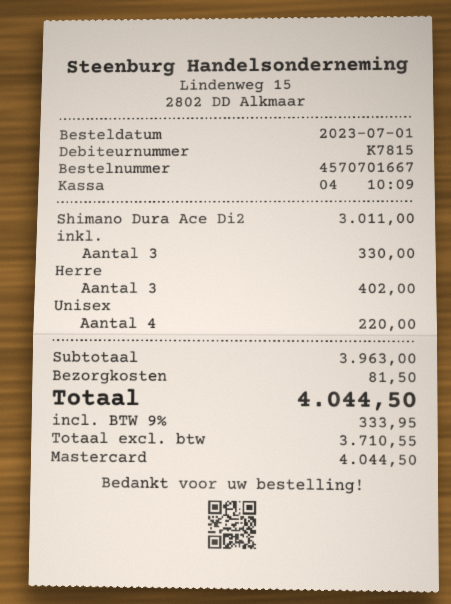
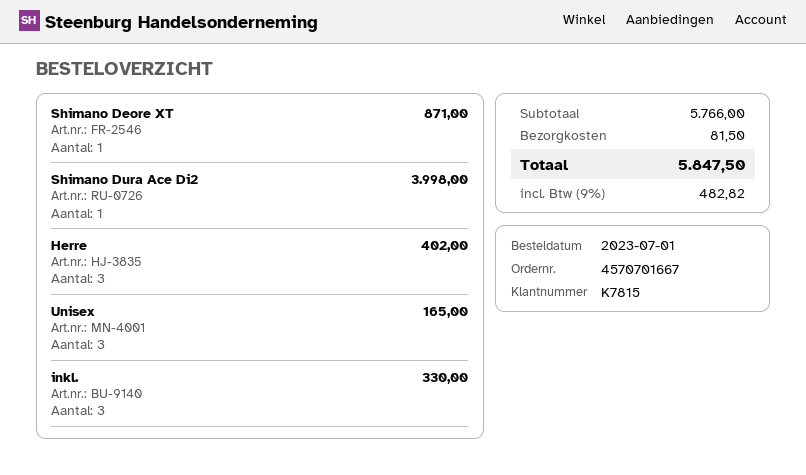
Shimano Dura Ace Di2: 1 for 3011.00 -> 1 for 3998.00
Unisex: 4 for 220.00 -> 3 for 165.00
Shimano Deore XT: none -> 1 for 871.00
subtotal: 3963.00 -> 5766.00
tax: 9% = 333.95 -> 9% = 482.82
total: 4044.50 -> 5847.50

